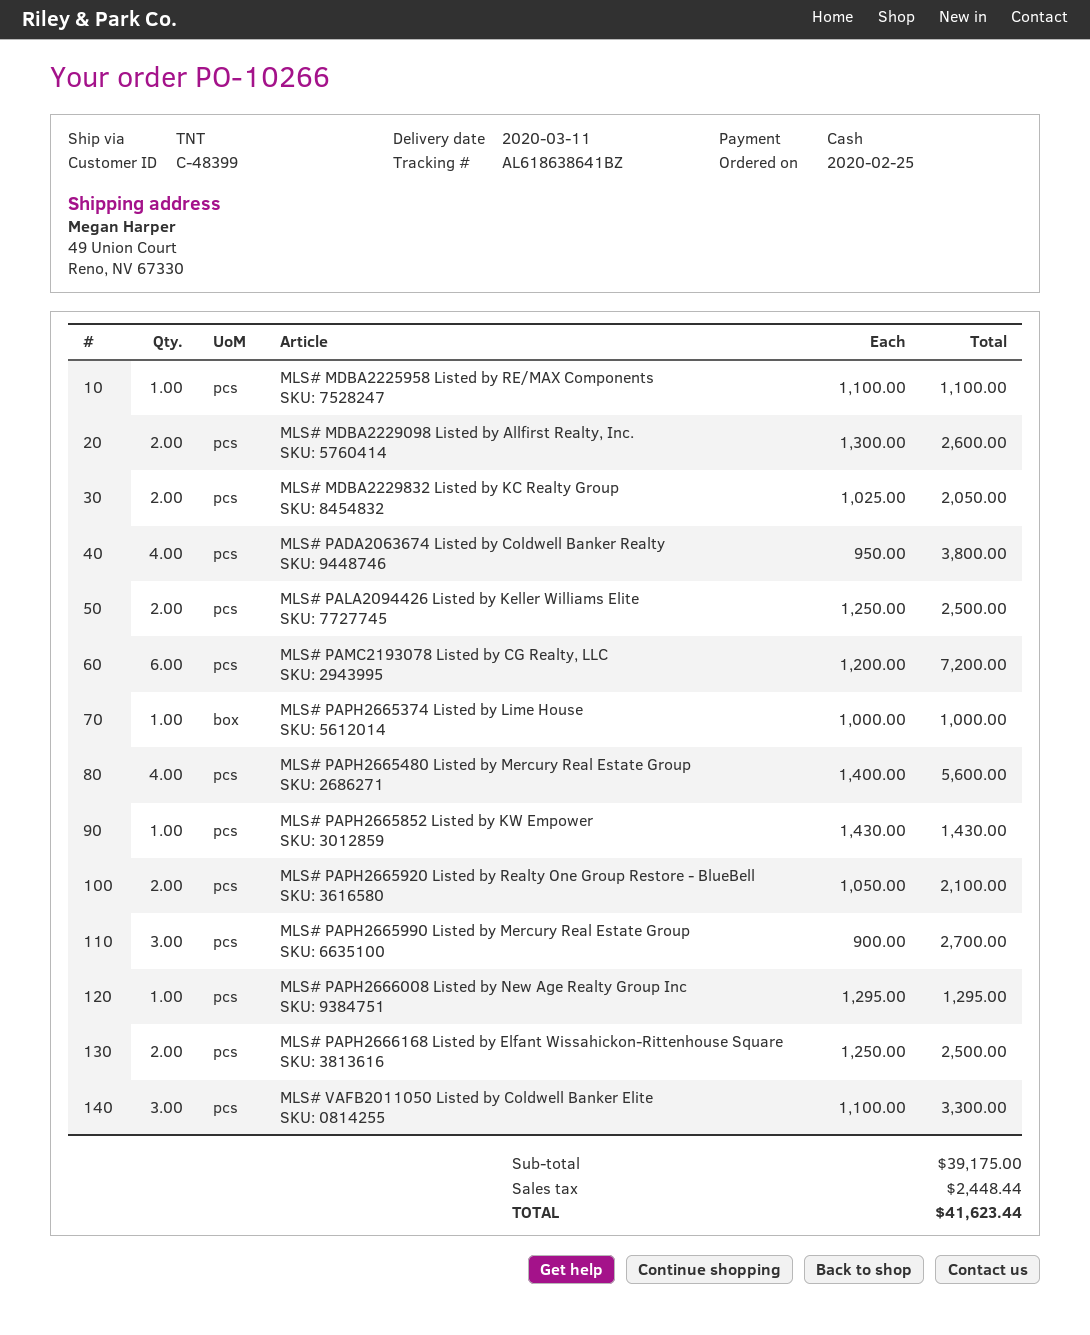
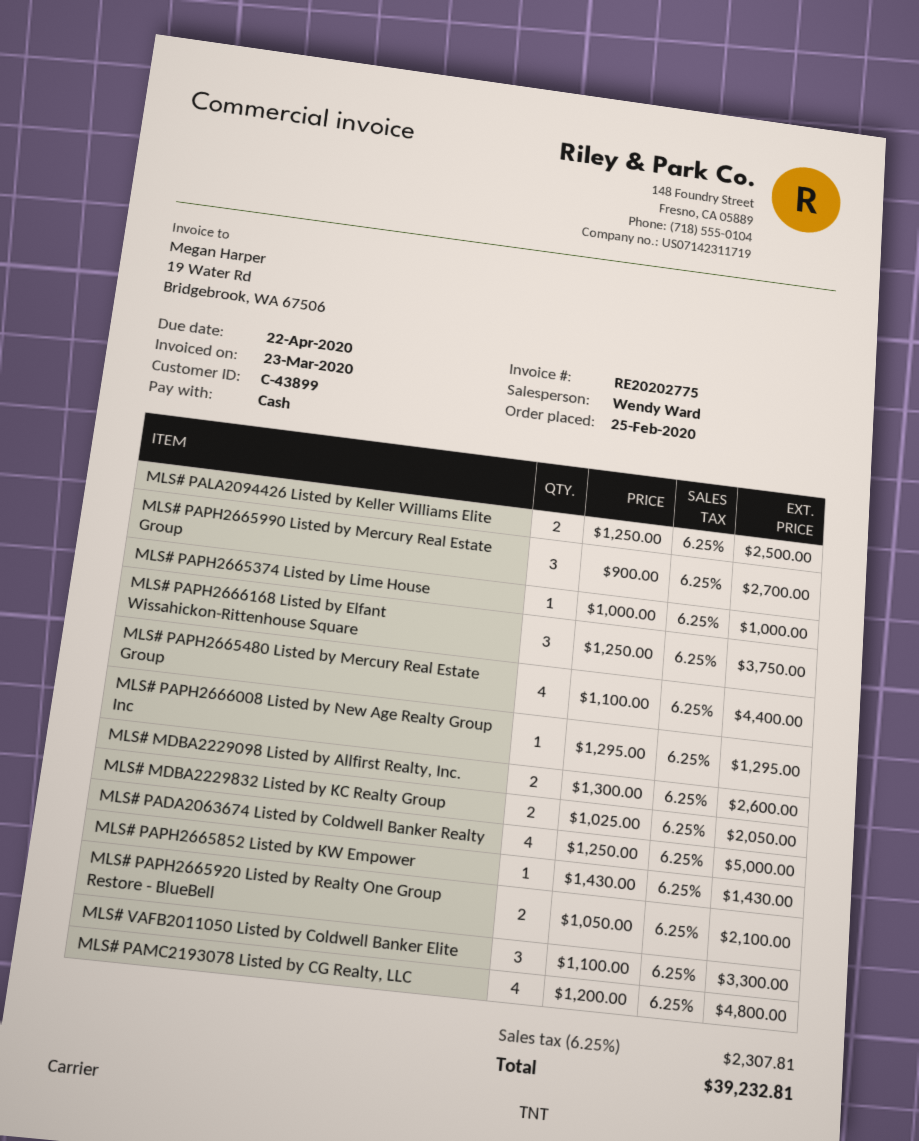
customer number: C-48399 -> C-43899
MLS# MDBA2225958 Listed by RE/MAX Components: 1 x 1100.00 = 1100.00 -> none
MLS# PADA2063674 Listed by Coldwell Banker Realty: 4 x 950.00 = 3800.00 -> 4 x 1250.00 = 5000.00
MLS# PAMC2193078 Listed by CG Realty, LLC: 6 x 1200.00 = 7200.00 -> 4 x 1200.00 = 4800.00
MLS# PAPH2665480 Listed by Mercury Real Estate Group: 4 x 1400.00 = 5600.00 -> 4 x 1100.00 = 4400.00
MLS# PAPH2666168 Listed by Elfant Wissahickon-Rittenhouse Square: 2 x 1250.00 = 2500.00 -> 3 x 1250.00 = 3750.00
tax: 2448.44 -> 2307.81
total: 41623.44 -> 39232.81

